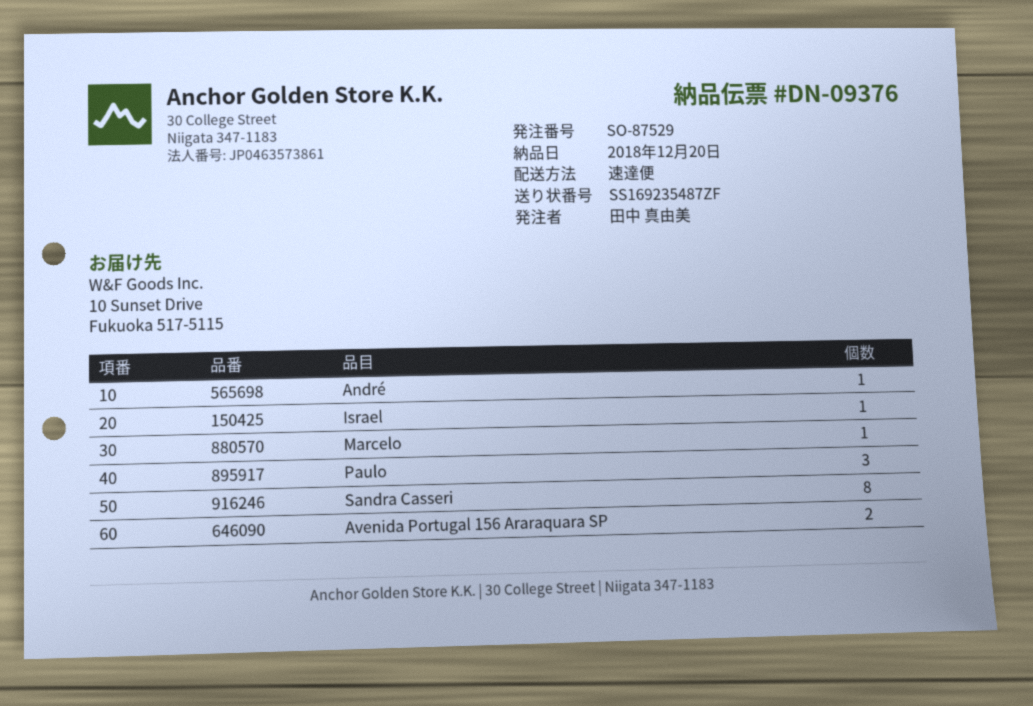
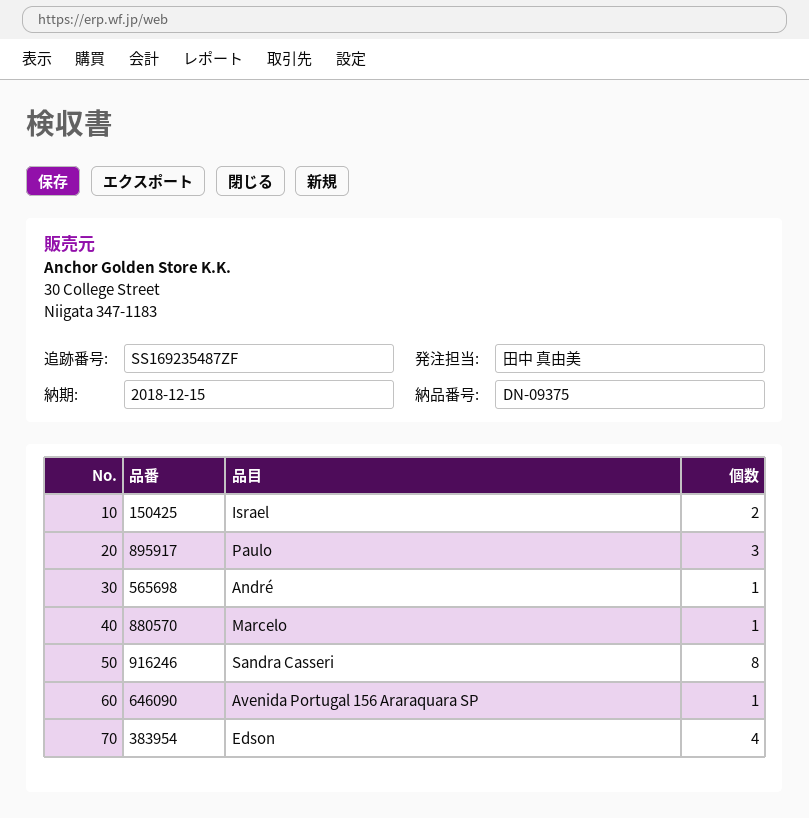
delivery note number: DN-09376 -> DN-09375
delivery date: 2018-12-20 -> 2018-12-15
Israel: 1 -> 2
Avenida Portugal 156 Araraquara SP: 2 -> 1
Edson: none -> 4

